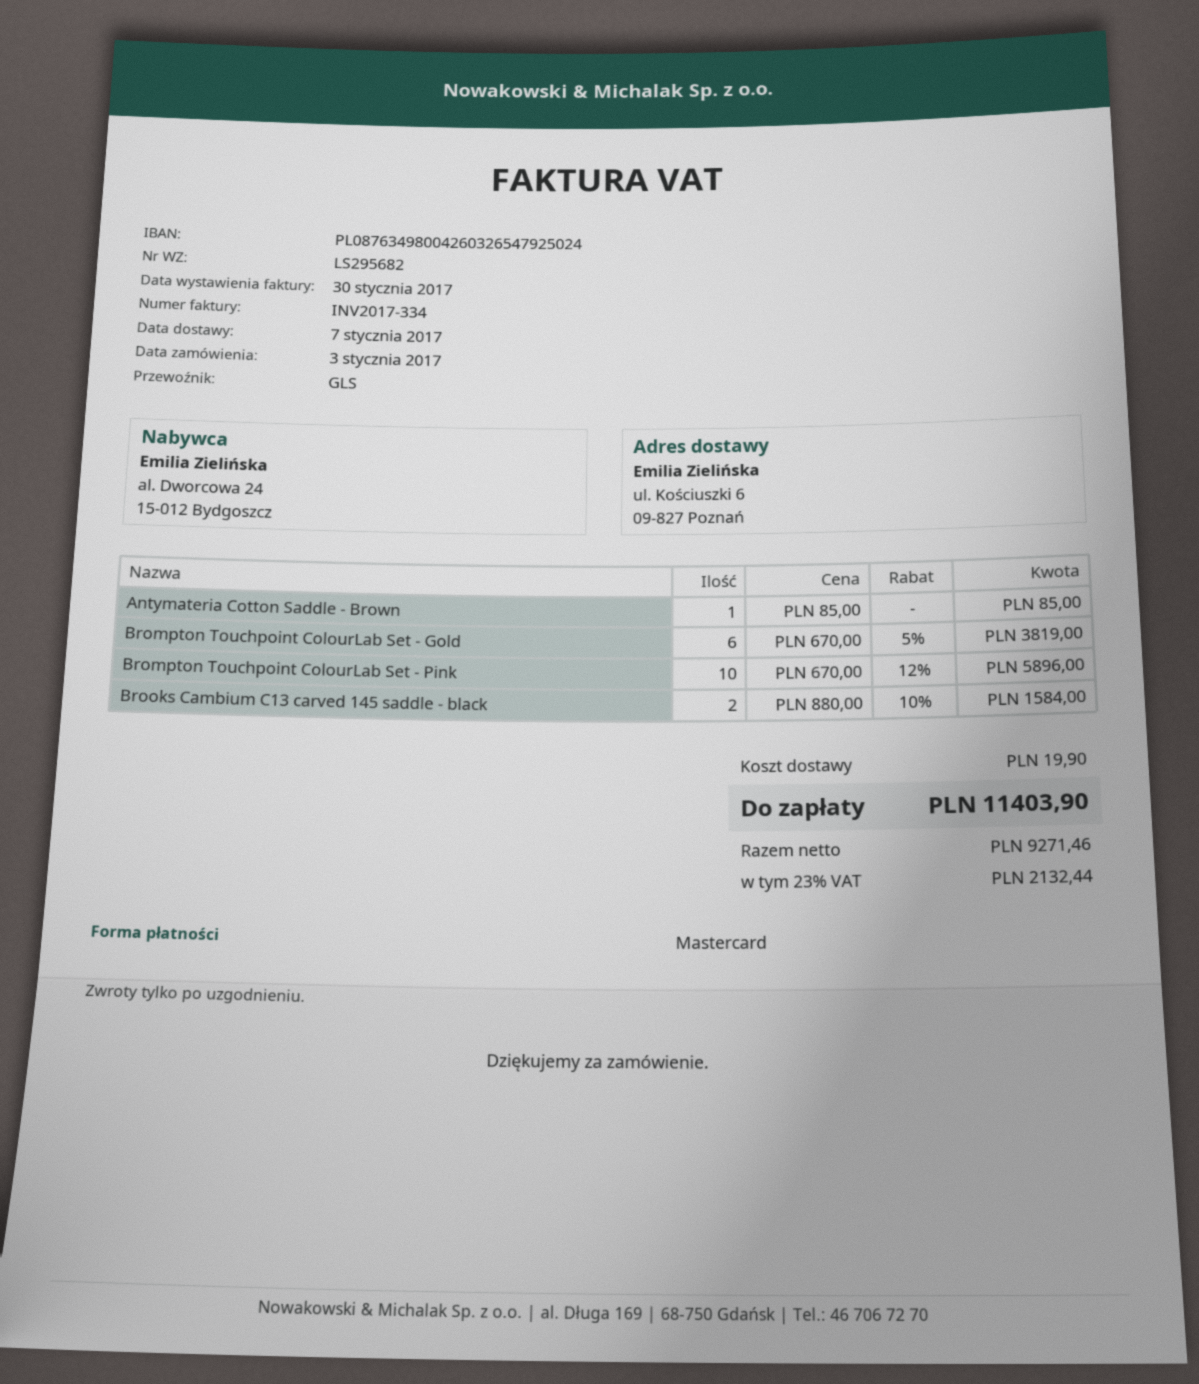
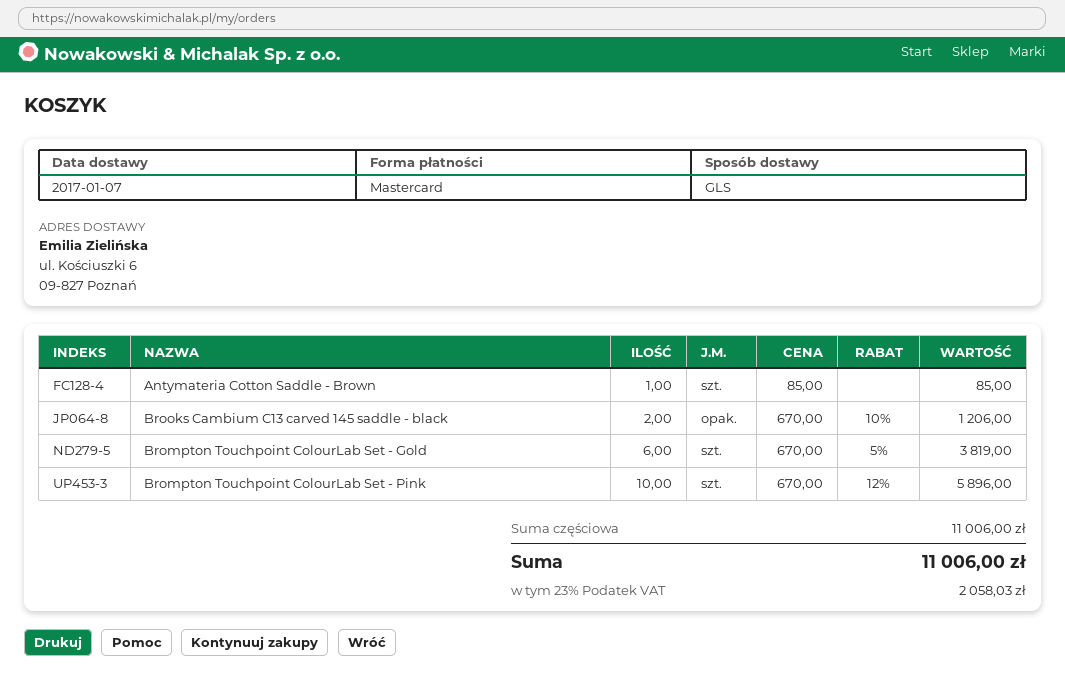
Brooks Cambium C13 carved 145 saddle - black: 2 x 880.00 - 10% = 1584.00 -> 2 x 670.00 - 10% = 1206.00
shipping: 19.90 -> none
tax: 23% = 2132.44 -> 23% = 2058.03
total: 11403.90 -> 11006.00

